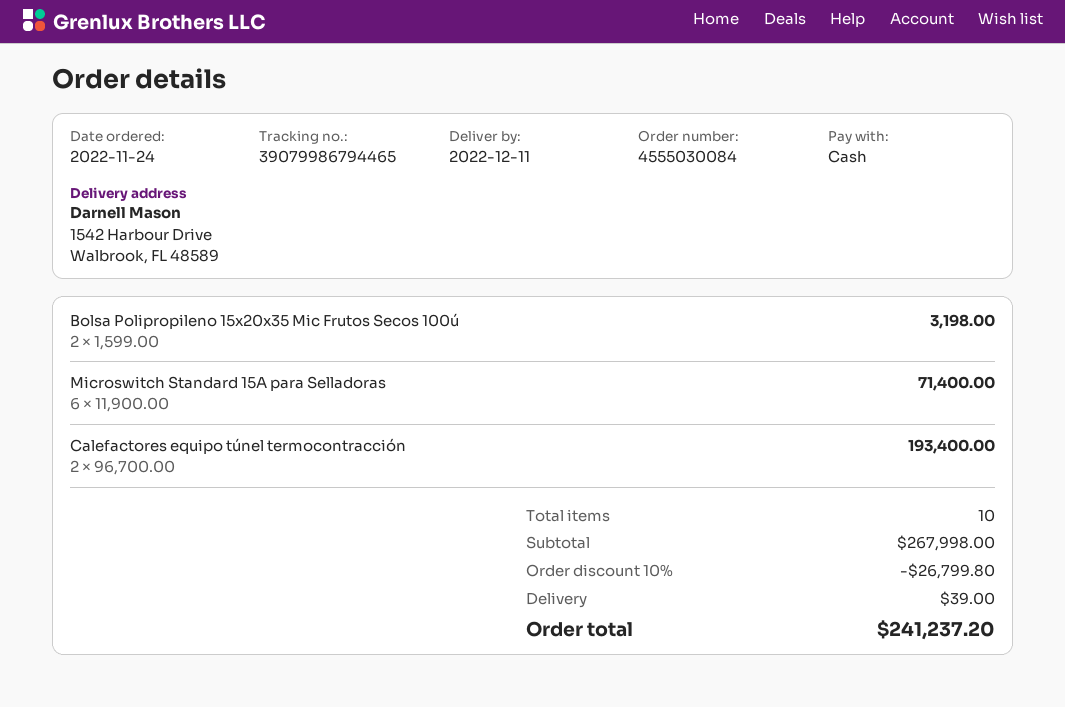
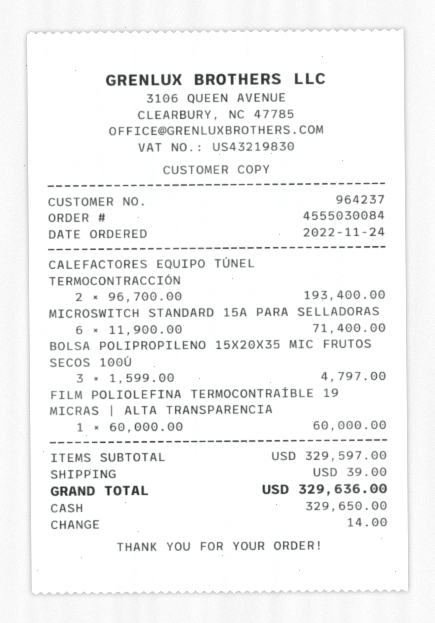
Bolsa Polipropileno 15x20x35 Mic Frutos Secos 100ú: 2 x 1599.00 = 3198.00 -> 3 x 1599.00 = 4797.00
FILM POLIOLEFINA TERMOCONTRAÍBLE 19 MICRAS | ALTA TRANSPARENCIA: none -> 1 x 60000.00 = 60000.00
subtotal: 267998.00 -> 329597.00
discount: 10% = 26799.80 -> none
total: 241237.20 -> 329636.00

